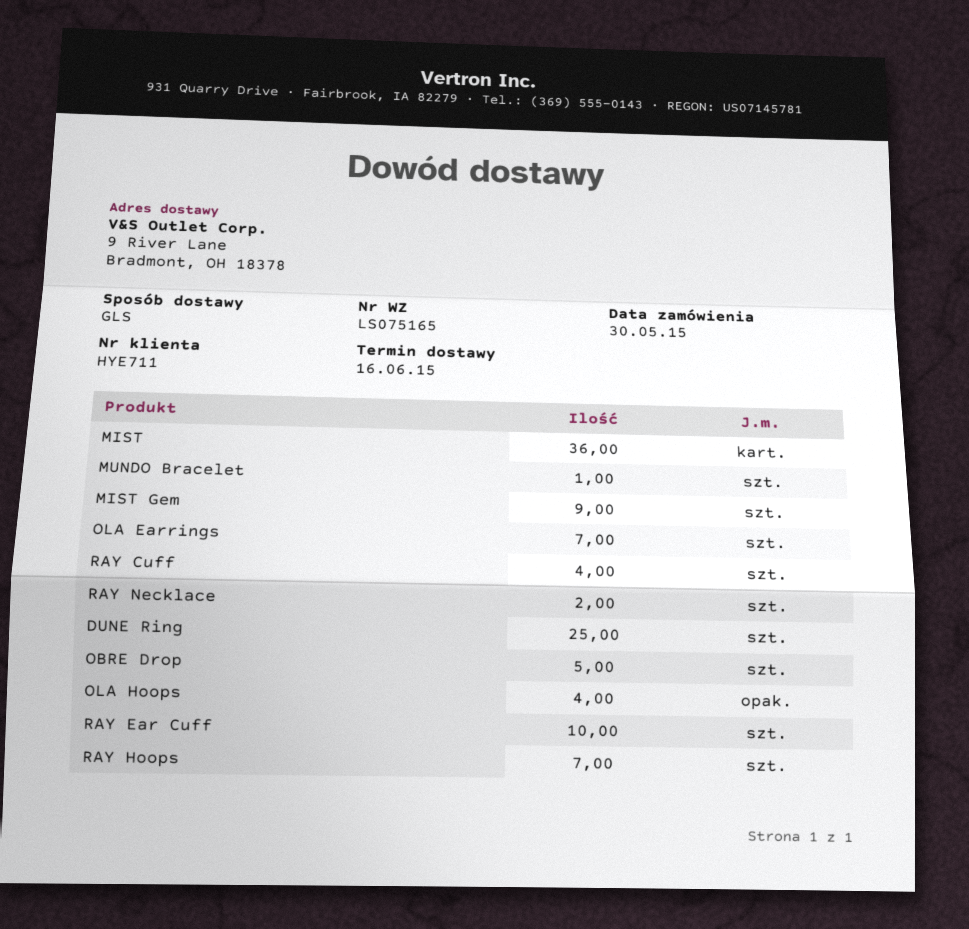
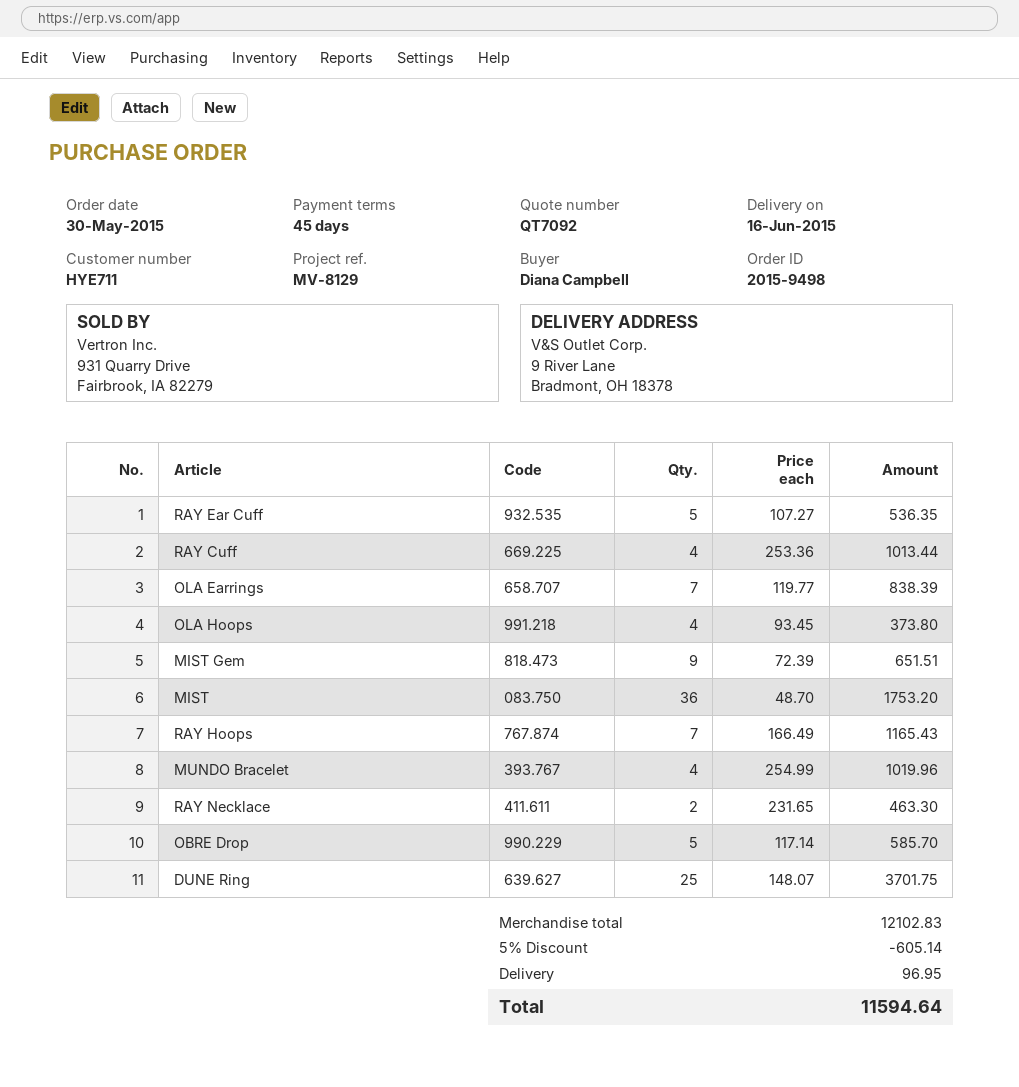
MUNDO Bracelet: 1 -> 4
RAY Ear Cuff: 10 -> 5

